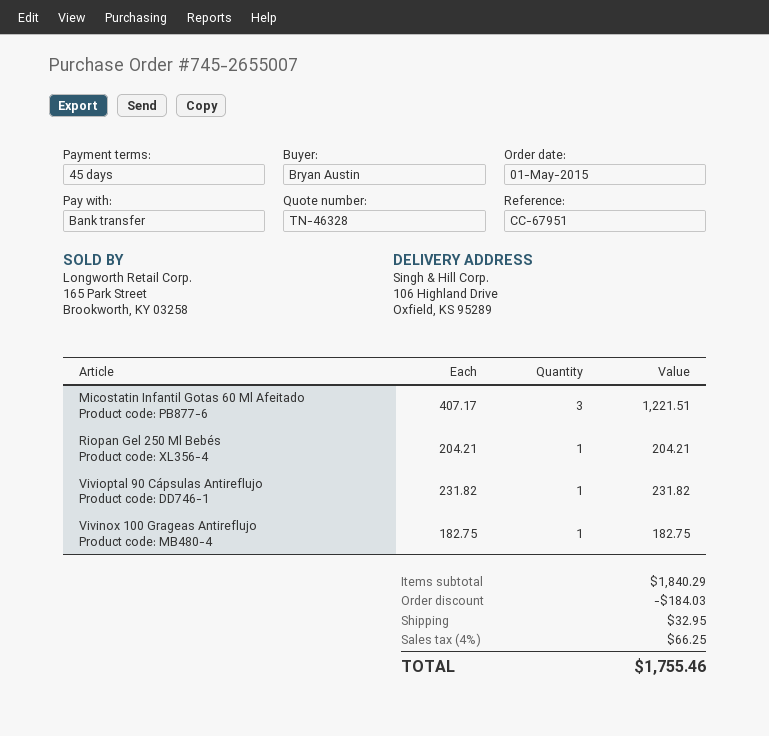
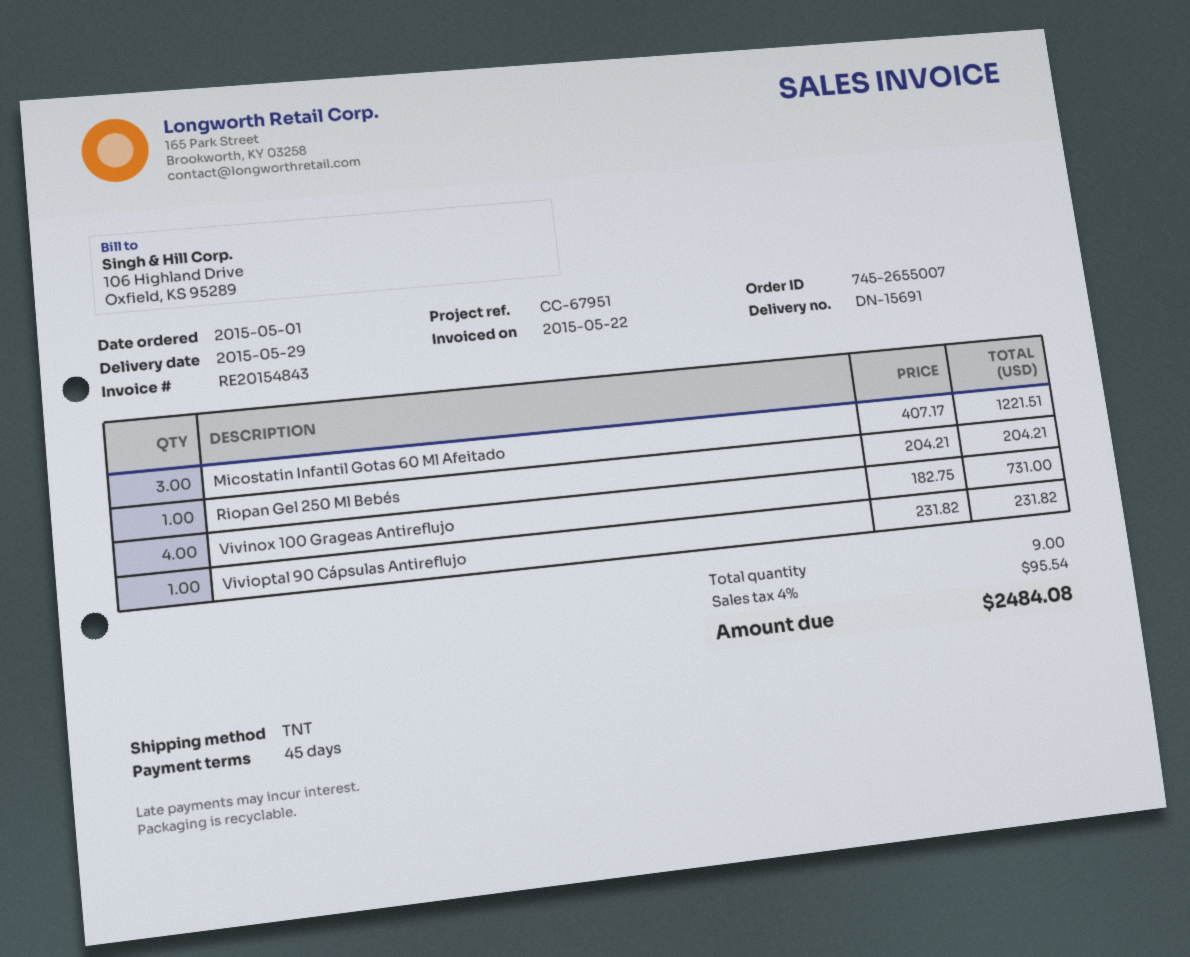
Vivinox 100 Grageas Antireflujo: 1 x 182.75 = 182.75 -> 4 x 182.75 = 731.00
discount: 184.03 -> none
shipping: 32.95 -> none
tax: 4% = 66.25 -> 4% = 95.54
total: 1755.46 -> 2484.08

